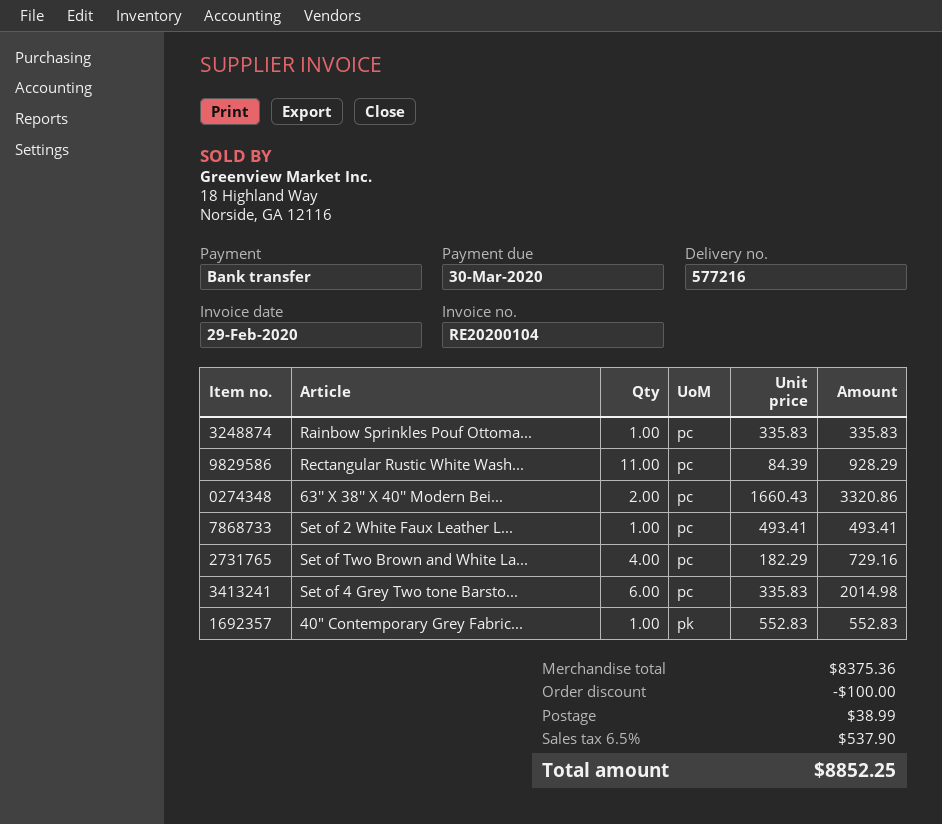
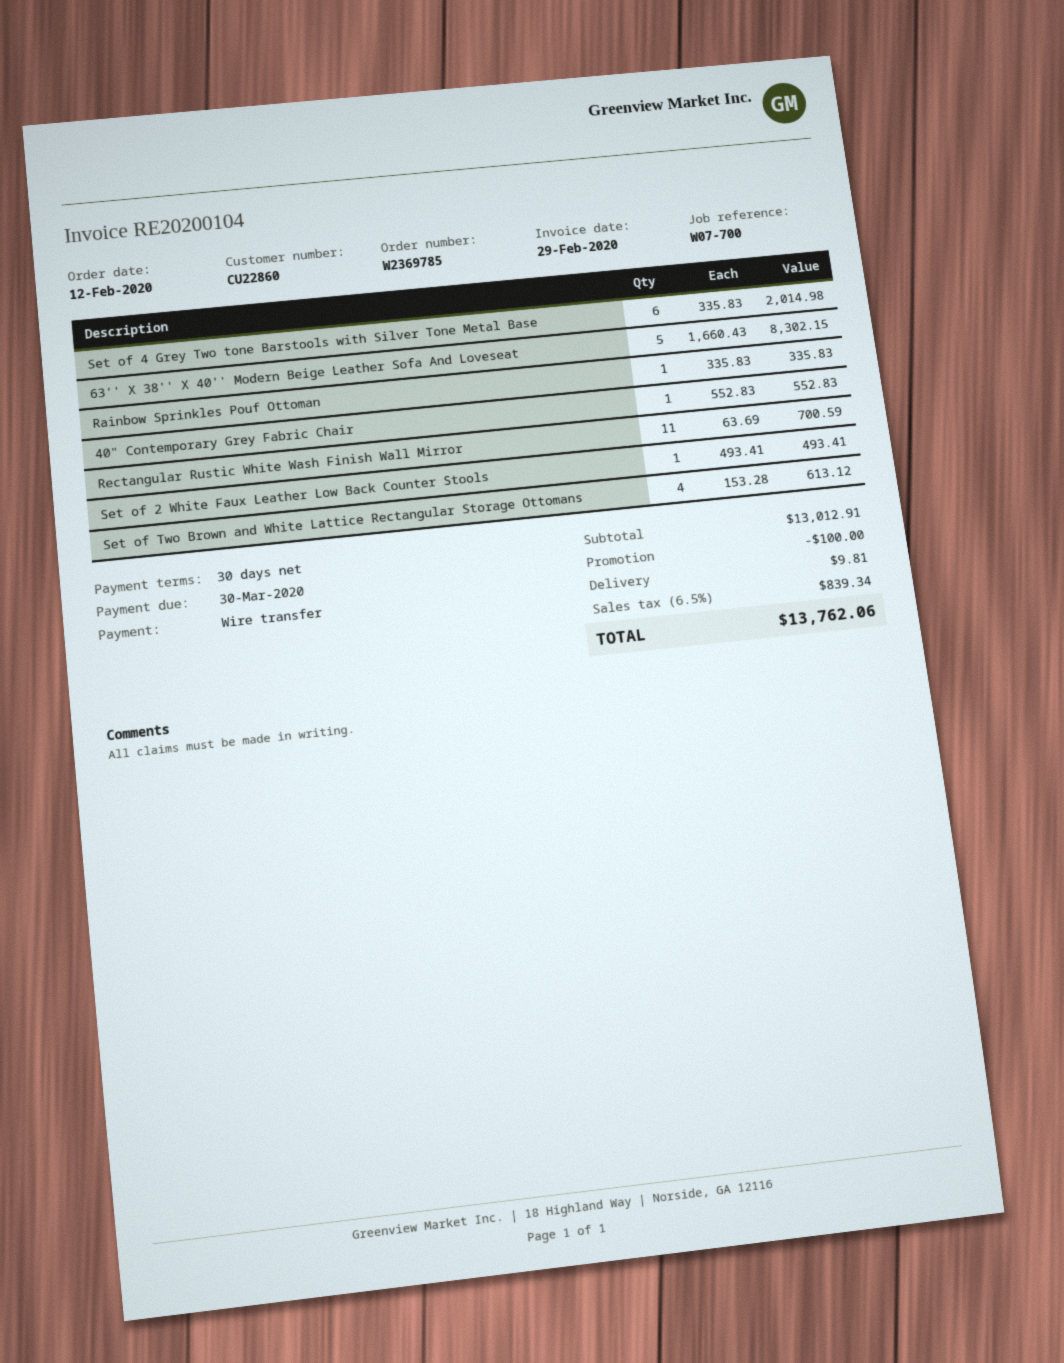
Rectangular Rustic White Wash...: 11 x 84.39 = 928.29 -> 11 x 63.69 = 700.59
63'' X 38'' X 40'' Modern Bei...: 2 x 1660.43 = 3320.86 -> 5 x 1660.43 = 8302.15
Set of Two Brown and White La...: 4 x 182.29 = 729.16 -> 4 x 153.28 = 613.12
subtotal: 8375.36 -> 13012.91
shipping: 38.99 -> 9.81
tax: 6.5% = 537.90 -> 6.5% = 839.34
total: 8852.25 -> 13762.06

